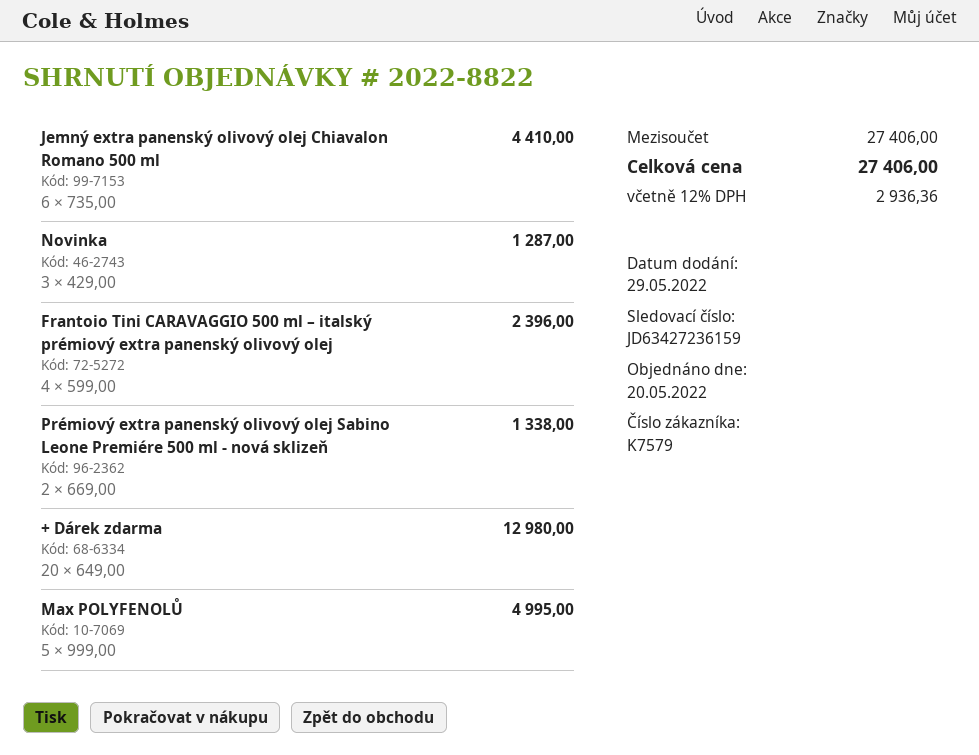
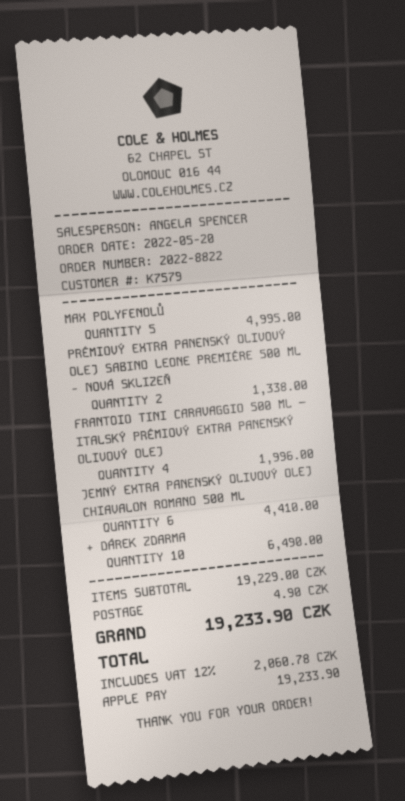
Novinka: 3 for 1287.00 -> none
Frantoio Tini CARAVAGGIO 500 ml – italský prémiový extra panenský olivový olej: 4 for 2396.00 -> 4 for 1996.00
+ Dárek zdarma: 20 for 12980.00 -> 10 for 6490.00
subtotal: 27406.00 -> 19229.00
shipping: none -> 4.90
tax: 12% = 2936.36 -> 12% = 2060.78
total: 27406.00 -> 19233.90

